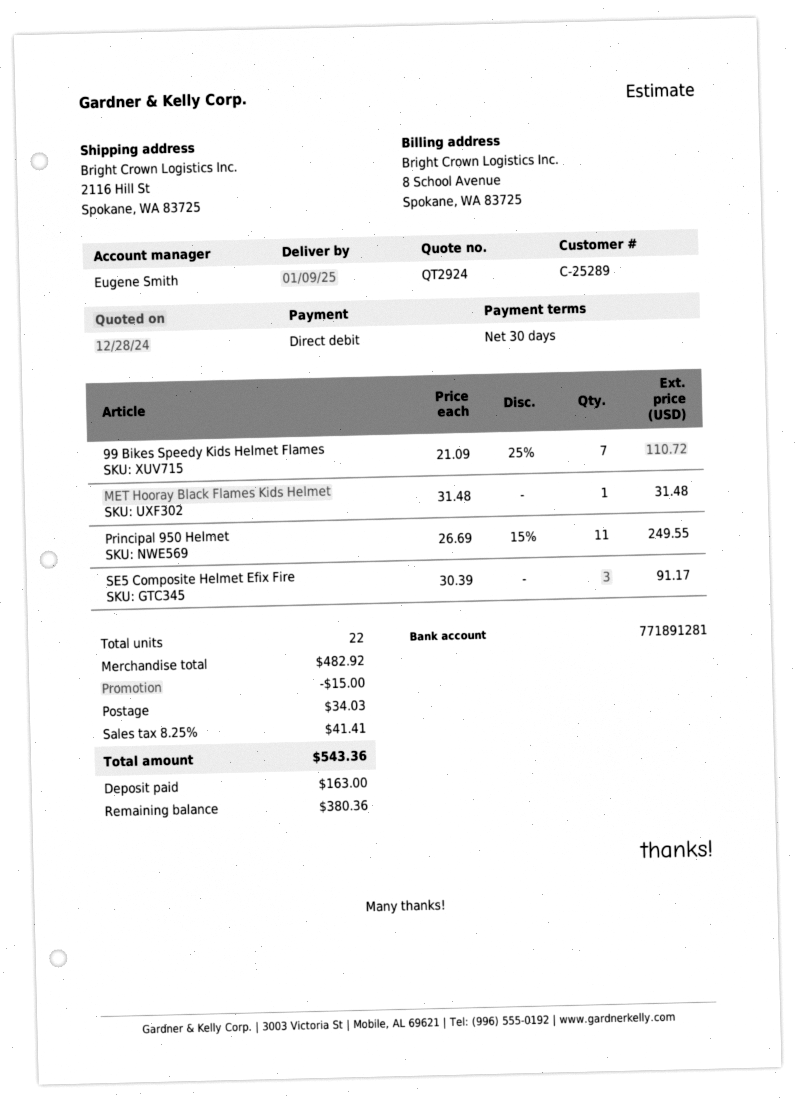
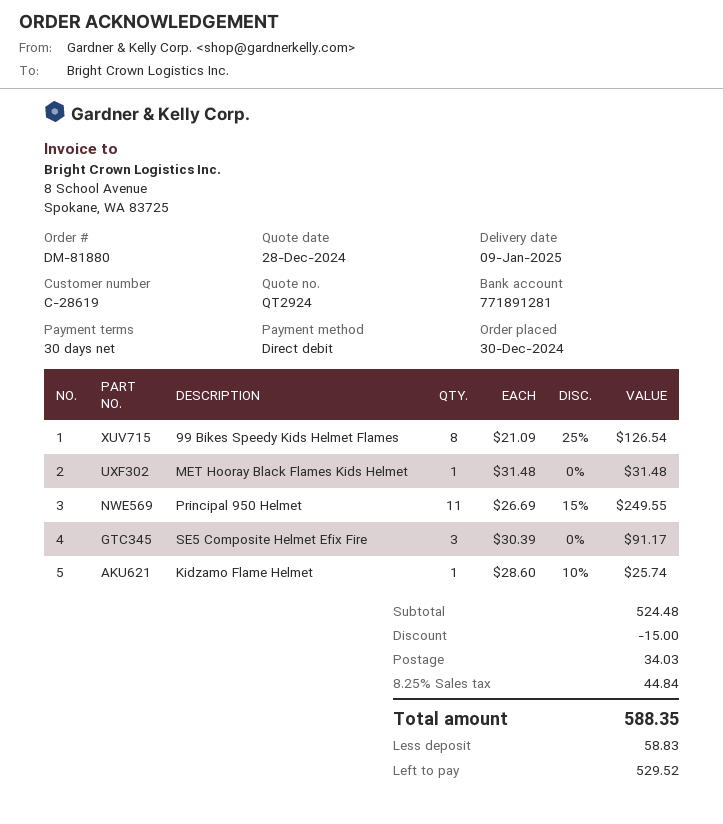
customer number: C-25289 -> C-28619
99 Bikes Speedy Kids Helmet Flames: 7 x 21.09 - 25% = 110.72 -> 8 x 21.09 - 25% = 126.54
Kidzamo Flame Helmet: none -> 1 x 28.60 - 10% = 25.74
subtotal: 482.92 -> 524.48
tax: 8.25% = 41.41 -> 8.25% = 44.84
total: 543.36 -> 588.35
deposit: 163.00 -> 58.83
balance: 380.36 -> 529.52

